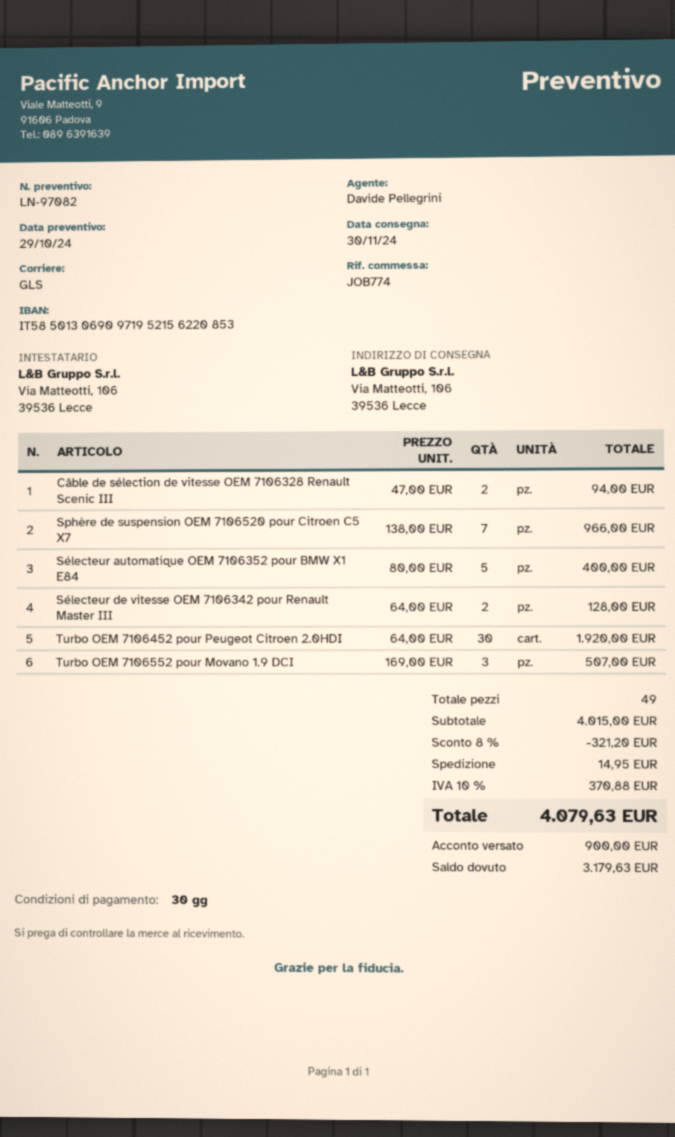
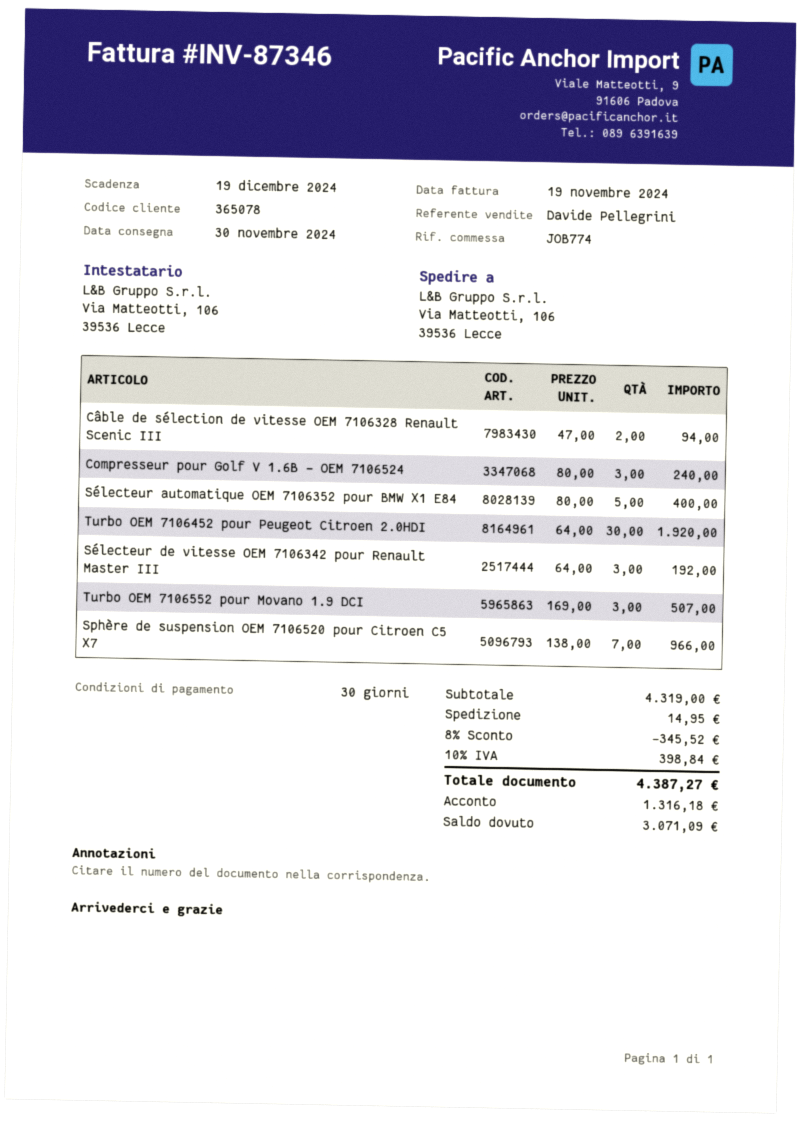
Sélecteur de vitesse OEM 7106342 pour Renault Master III: 2 x 64.00 = 128.00 -> 3 x 64.00 = 192.00
Compresseur pour Golf V 1.6B - OEM 7106524: none -> 3 x 80.00 = 240.00
subtotal: 4015.00 -> 4319.00
discount: 8% = 321.20 -> 8% = 345.52
tax: 10% = 370.88 -> 10% = 398.84
total: 4079.63 -> 4387.27
deposit: 900.00 -> 1316.18
balance: 3179.63 -> 3071.09

